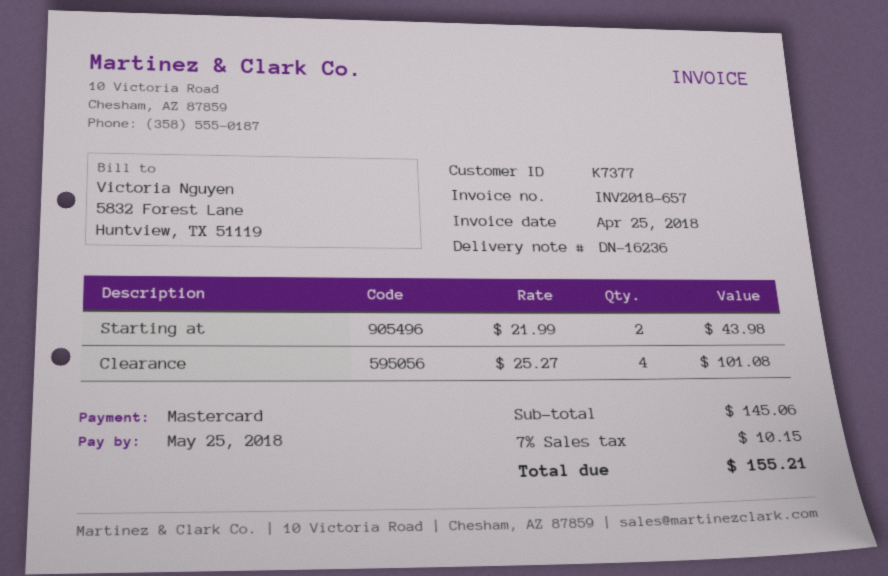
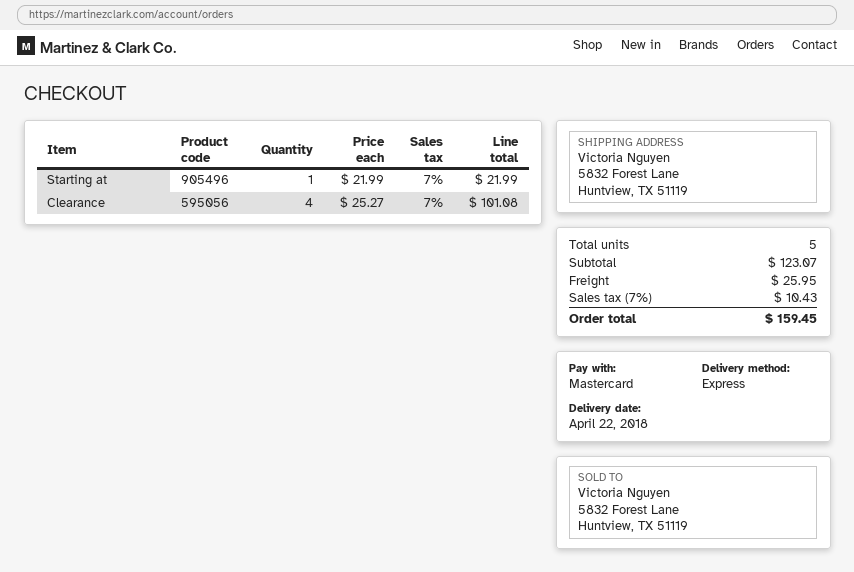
Starting at: 2 x 21.99 = 43.98 -> 1 x 21.99 = 21.99
subtotal: 145.06 -> 123.07
shipping: none -> 25.95
tax: 7% = 10.15 -> 7% = 10.43
total: 155.21 -> 159.45

